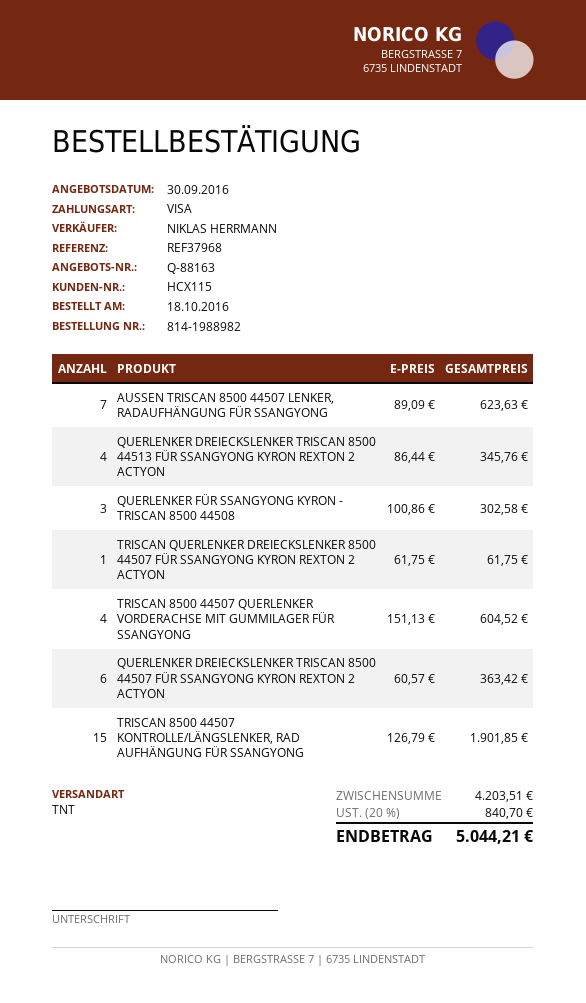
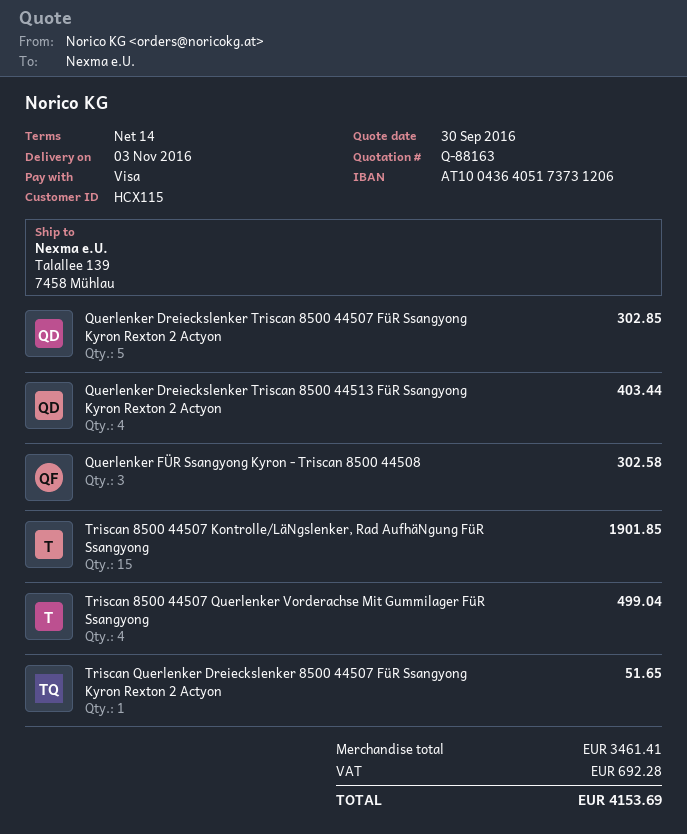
AUSSEN TRISCAN 8500 44507 LENKER, RADAUFHÄNGUNG FÜR SSANGYONG: 7 for 623.63 -> none
QUERLENKER DREIECKSLENKER TRISCAN 8500 44513 FÜR SSANGYONG KYRON REXTON 2 ACTYON: 4 for 345.76 -> 4 for 403.44
TRISCAN QUERLENKER DREIECKSLENKER 8500 44507 FÜR SSANGYONG KYRON REXTON 2 ACTYON: 1 for 61.75 -> 1 for 51.65
TRISCAN 8500 44507 QUERLENKER VORDERACHSE MIT GUMMILAGER FÜR SSANGYONG: 4 for 604.52 -> 4 for 499.04
QUERLENKER DREIECKSLENKER TRISCAN 8500 44507 FÜR SSANGYONG KYRON REXTON 2 ACTYON: 6 for 363.42 -> 5 for 302.85
subtotal: 4203.51 -> 3461.41
tax: 840.70 -> 692.28
total: 5044.21 -> 4153.69

